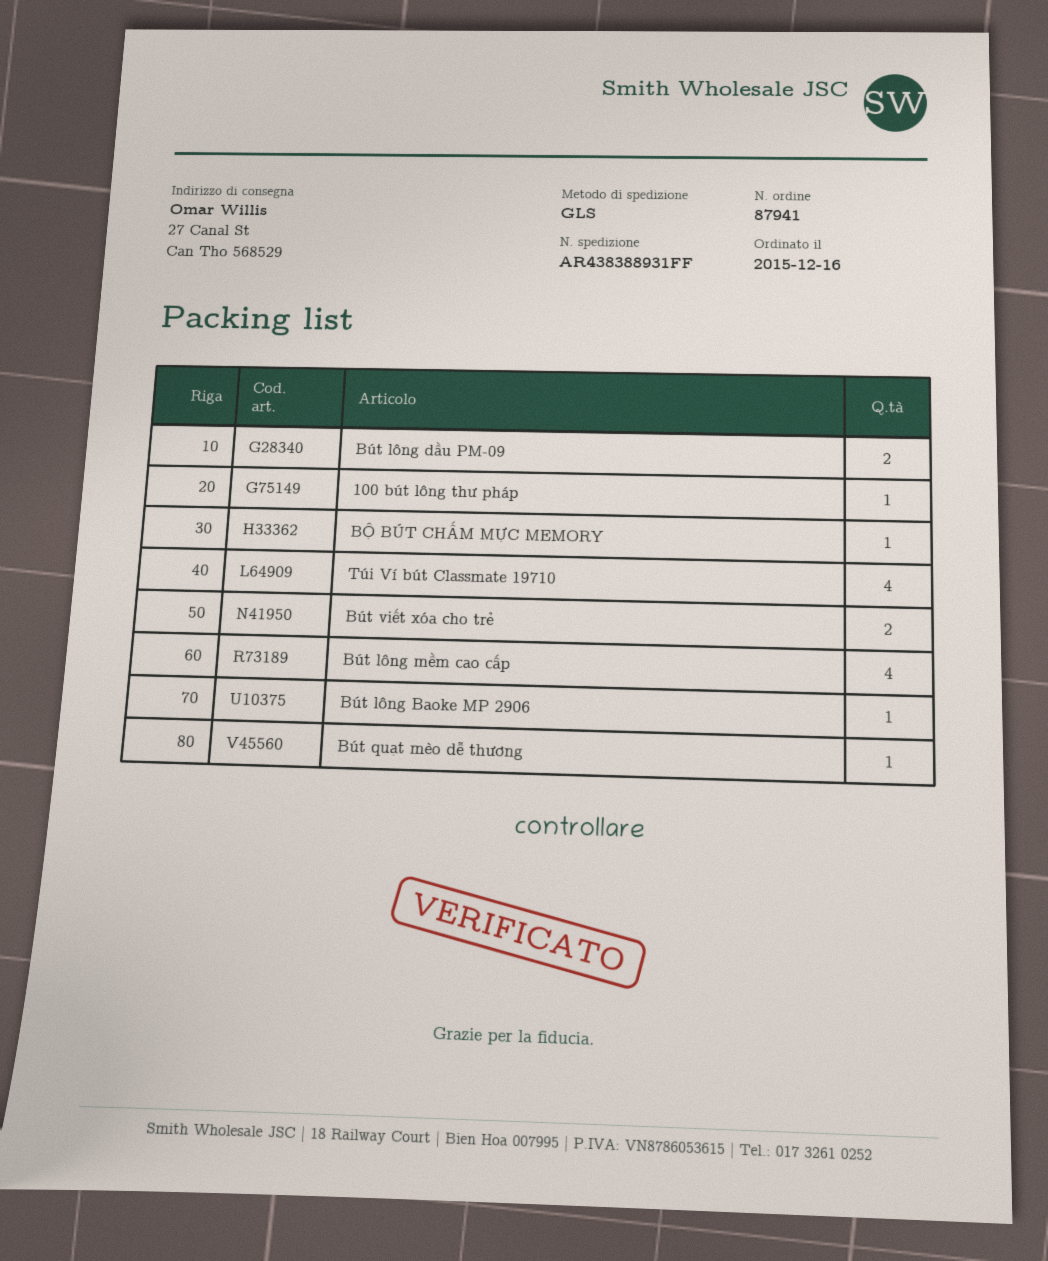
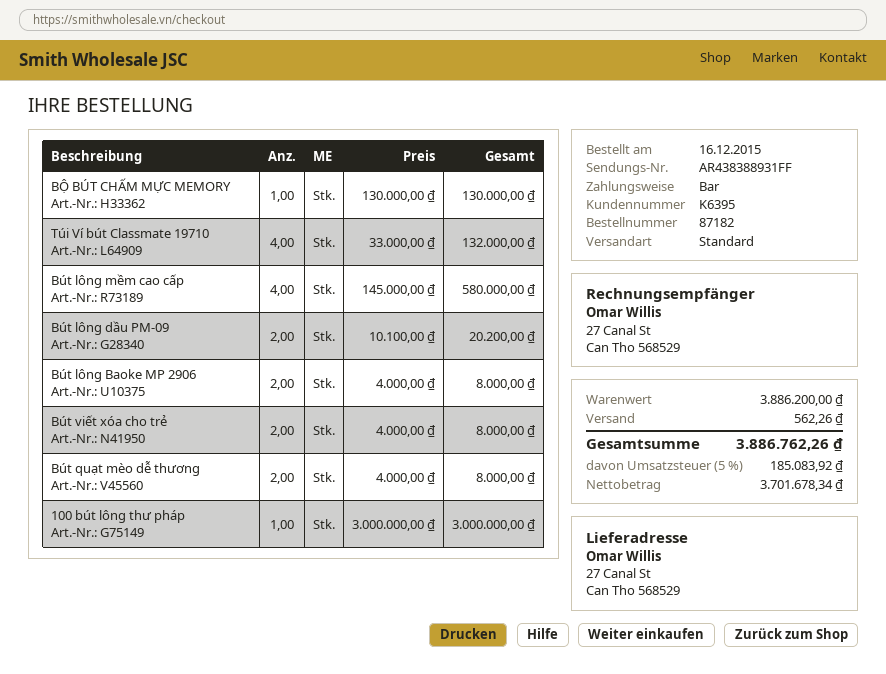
order number: 87941 -> 87182
shipping method: GLS -> standard
Bút lông Baoke MP 2906: 1 -> 2
Bút quạt mèo dễ thương: 1 -> 2

